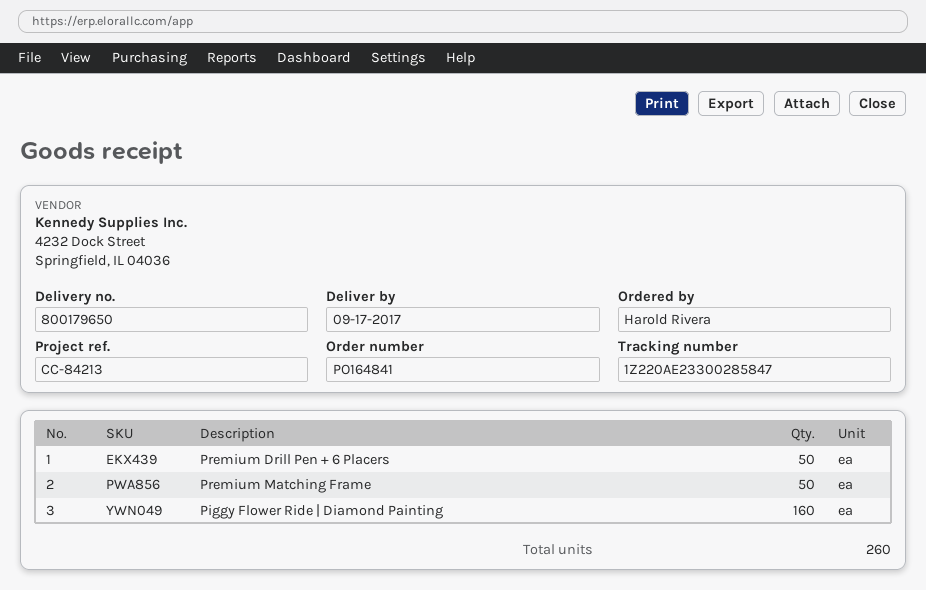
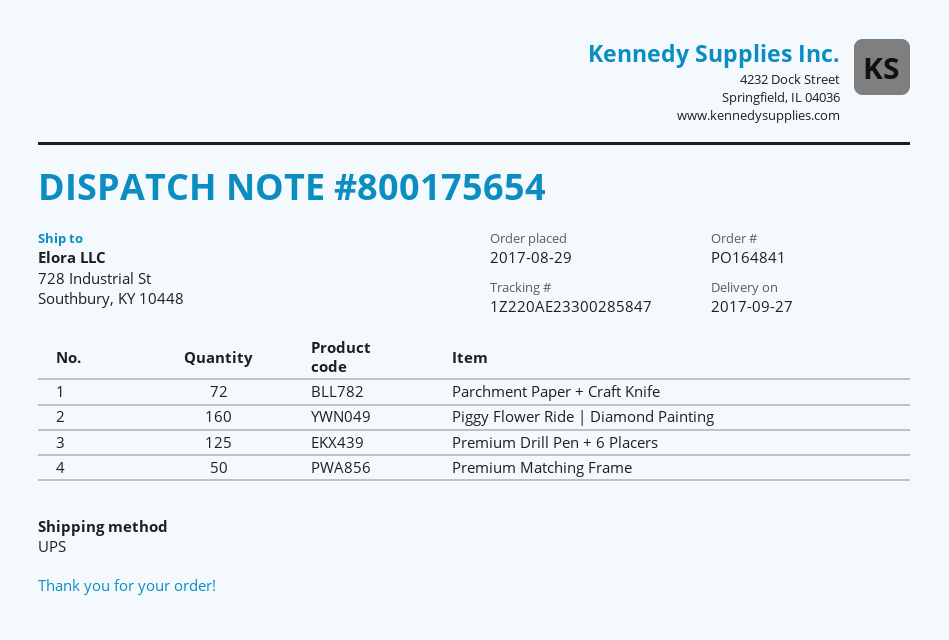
delivery note number: 800179650 -> 800175654
delivery date: 2017-09-17 -> 2017-09-27
Premium Drill Pen + 6 Placers: 50 -> 125
Parchment Paper + Craft Knife: none -> 72

